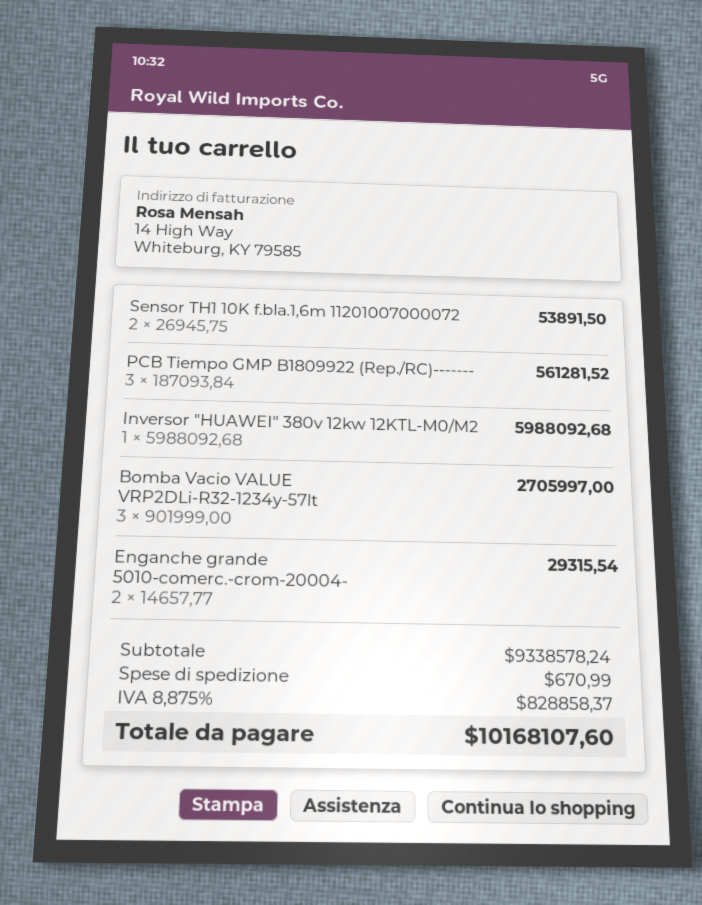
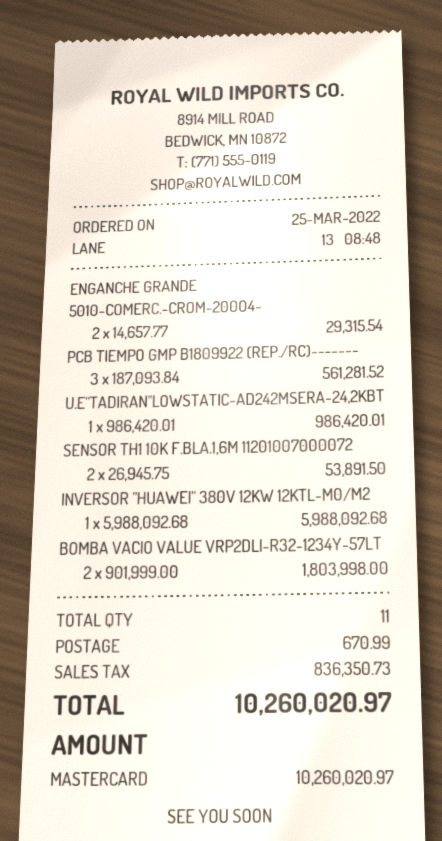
Bomba Vacio VALUE VRP2DLi-R32-1234y-57lt: 3 x 901999.00 = 2705997.00 -> 2 x 901999.00 = 1803998.00
U.E"TADIRAN"LOWSTATIC-AD242MSERA-24,2KBT: none -> 1 x 986420.01 = 986420.01
tax: 828858.37 -> 836350.73
total: 10168107.60 -> 10260020.97

